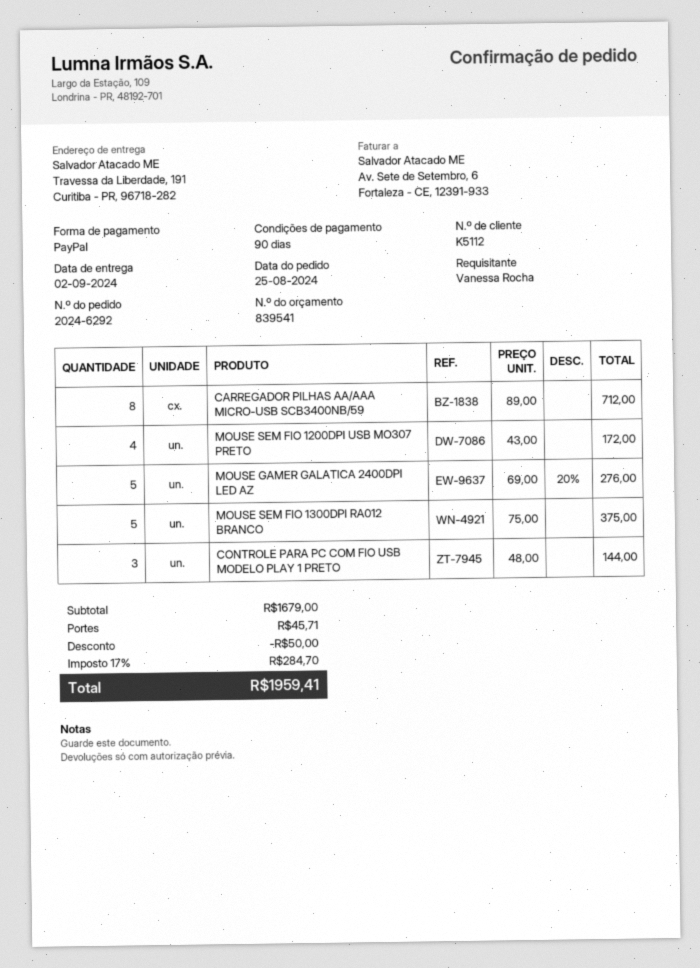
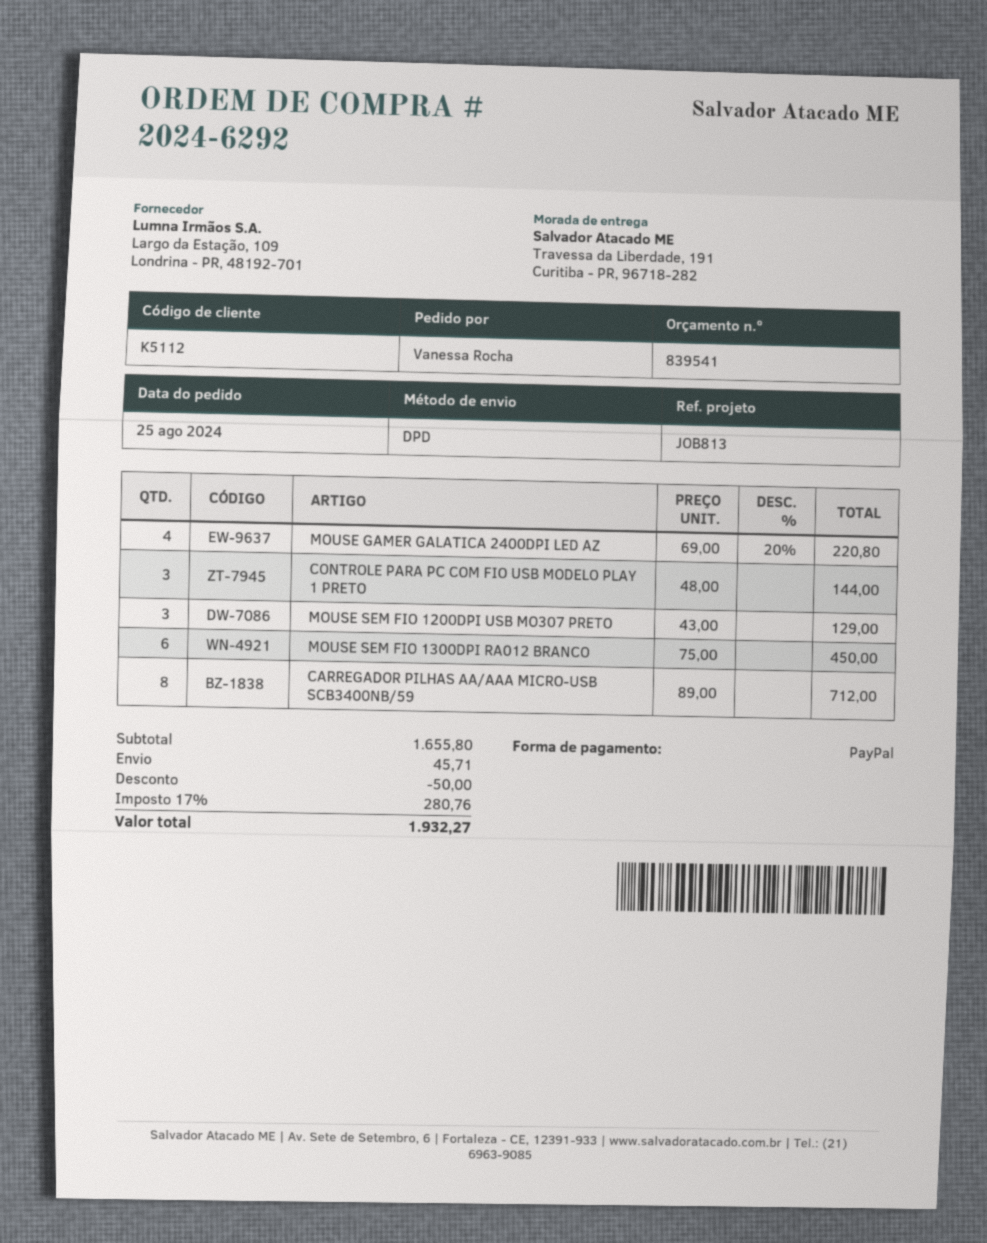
MOUSE SEM FIO 1200DPI USB MO307 PRETO: 4 x 43.00 = 172.00 -> 3 x 43.00 = 129.00
MOUSE GAMER GALATICA 2400DPI LED AZ: 5 x 69.00 - 20% = 276.00 -> 4 x 69.00 - 20% = 220.80
MOUSE SEM FIO 1300DPI RA012 BRANCO: 5 x 75.00 = 375.00 -> 6 x 75.00 = 450.00
subtotal: 1679.00 -> 1655.80
tax: 17% = 284.70 -> 17% = 280.76
total: 1959.41 -> 1932.27

